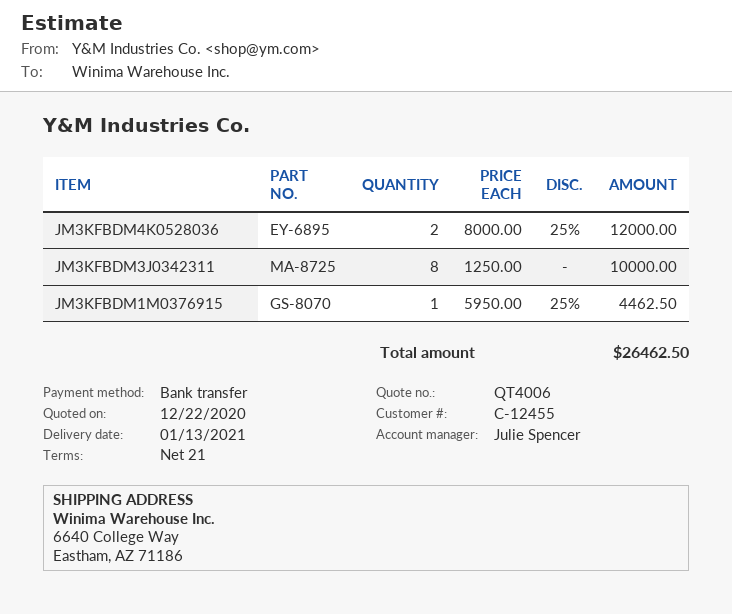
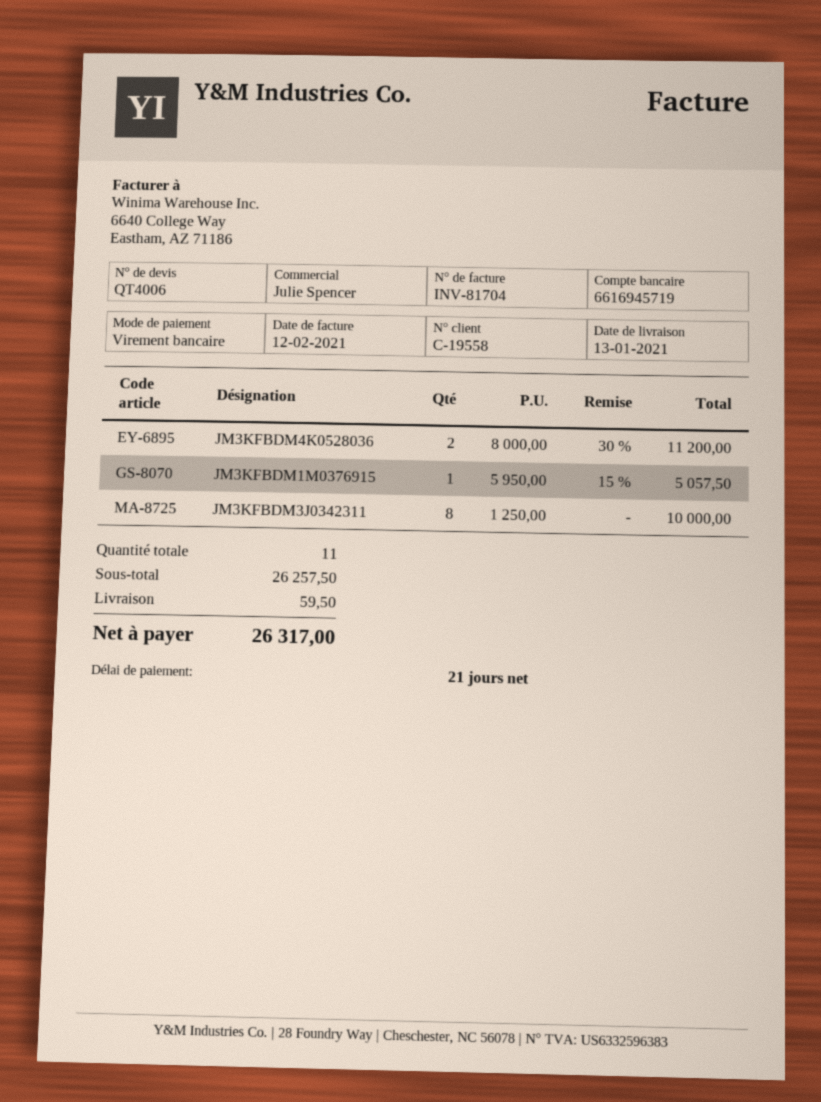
customer number: C-12455 -> C-19558
JM3KFBDM4K0528036: 2 x 8000.00 - 25% = 12000.00 -> 2 x 8000.00 - 30% = 11200.00
JM3KFBDM1M0376915: 1 x 5950.00 - 25% = 4462.50 -> 1 x 5950.00 - 15% = 5057.50
shipping: none -> 59.50
total: 26462.50 -> 26317.00

